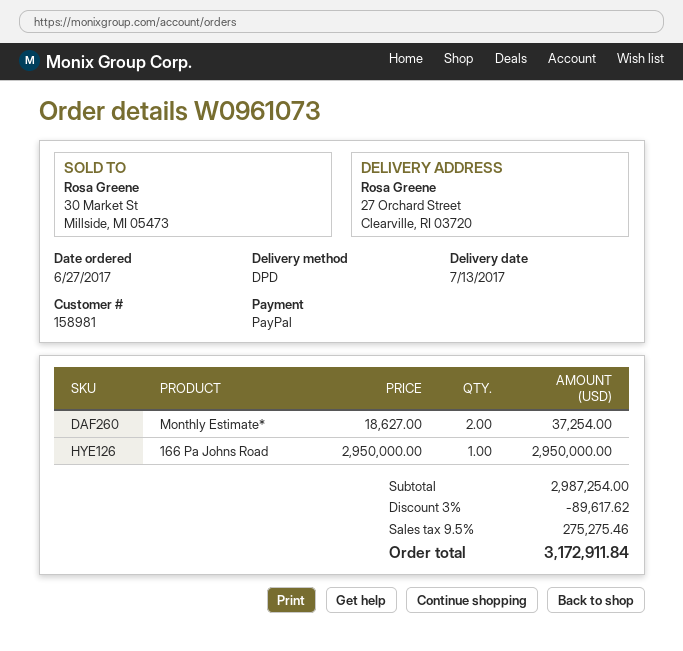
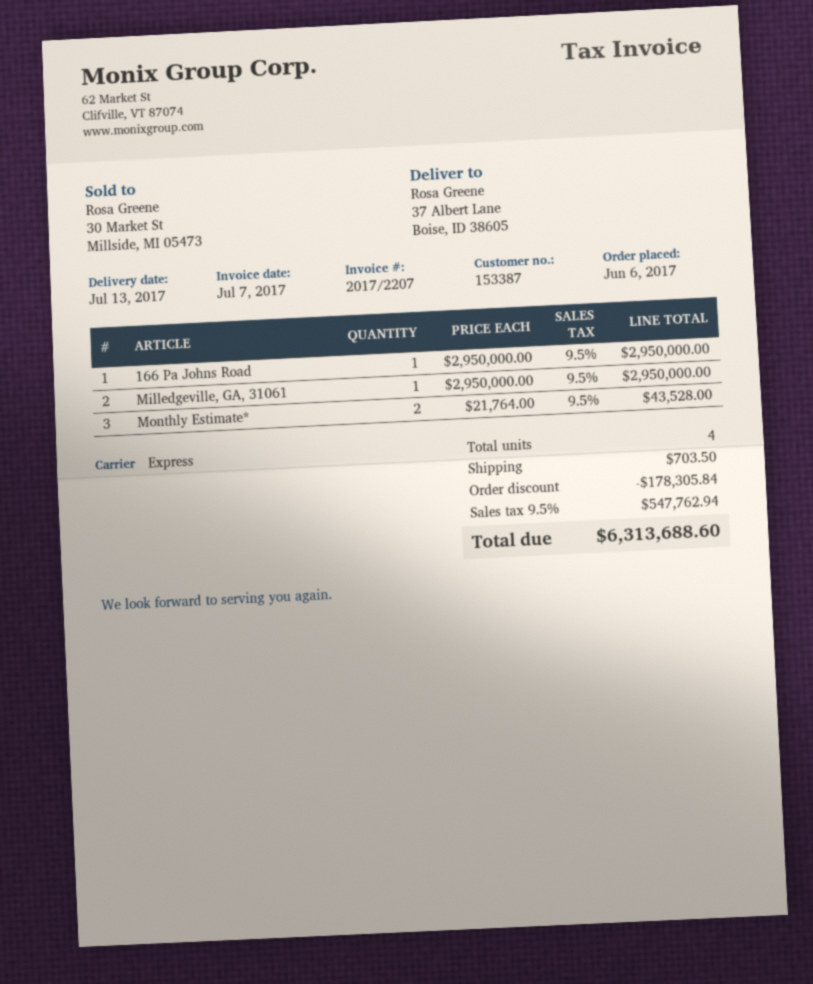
order date: 2017-06-27 -> 2017-06-06
customer number: 158981 -> 153387
shipping method: DPD -> express
ship to: 27 Orchard Street, Clearville, RI 03720 -> 37 Albert Lane, Boise, ID 38605
Monthly Estimate*: 2 x 18627.00 = 37254.00 -> 2 x 21764.00 = 43528.00
Milledgeville, GA, 31061: none -> 1 x 2950000.00 = 2950000.00
discount: 89617.62 -> 178305.84
shipping: none -> 703.50
tax: 9.5% = 275275.46 -> 9.5% = 547762.94
total: 3172911.84 -> 6313688.60

